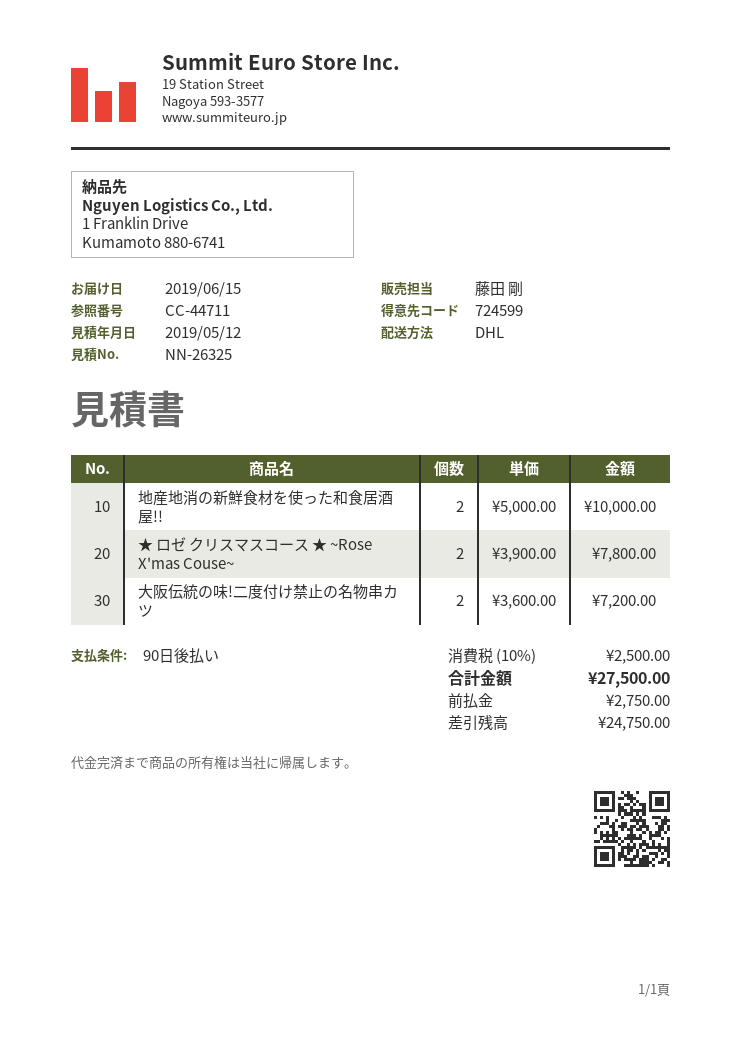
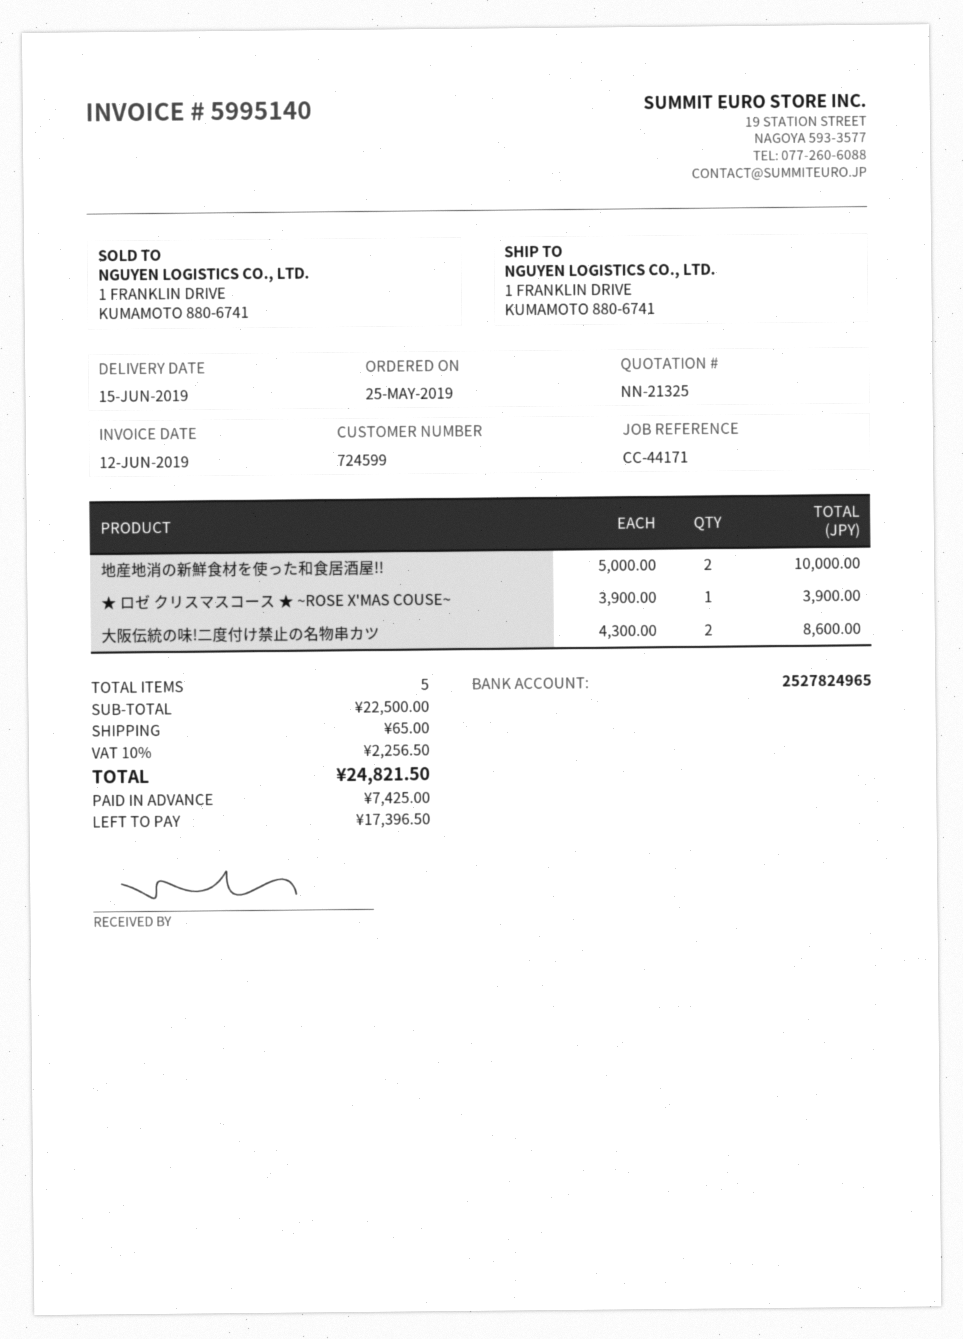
quote number: NN-26325 -> NN-21325
reference: CC-44711 -> CC-44171
★ ロゼ クリスマスコース ★ ~Rose X'mas Couse~: 2 x 3900.00 = 7800.00 -> 1 x 3900.00 = 3900.00
大阪伝統の味!二度付け禁止の名物串カツ: 2 x 3600.00 = 7200.00 -> 2 x 4300.00 = 8600.00
shipping: none -> 65.00
tax: 10% = 2500.00 -> 10% = 2256.50
total: 27500.00 -> 24821.50
deposit: 2750.00 -> 7425.00
balance: 24750.00 -> 17396.50

